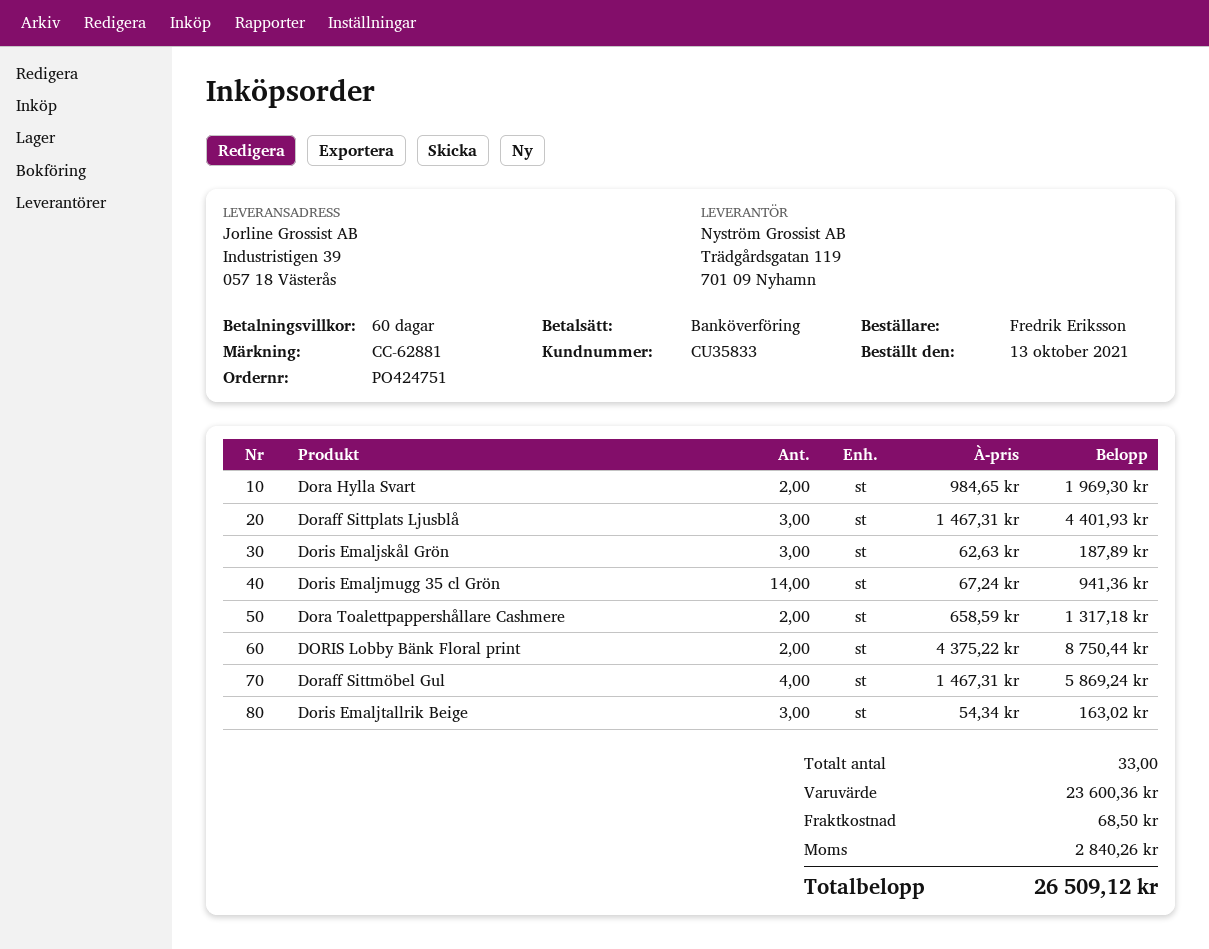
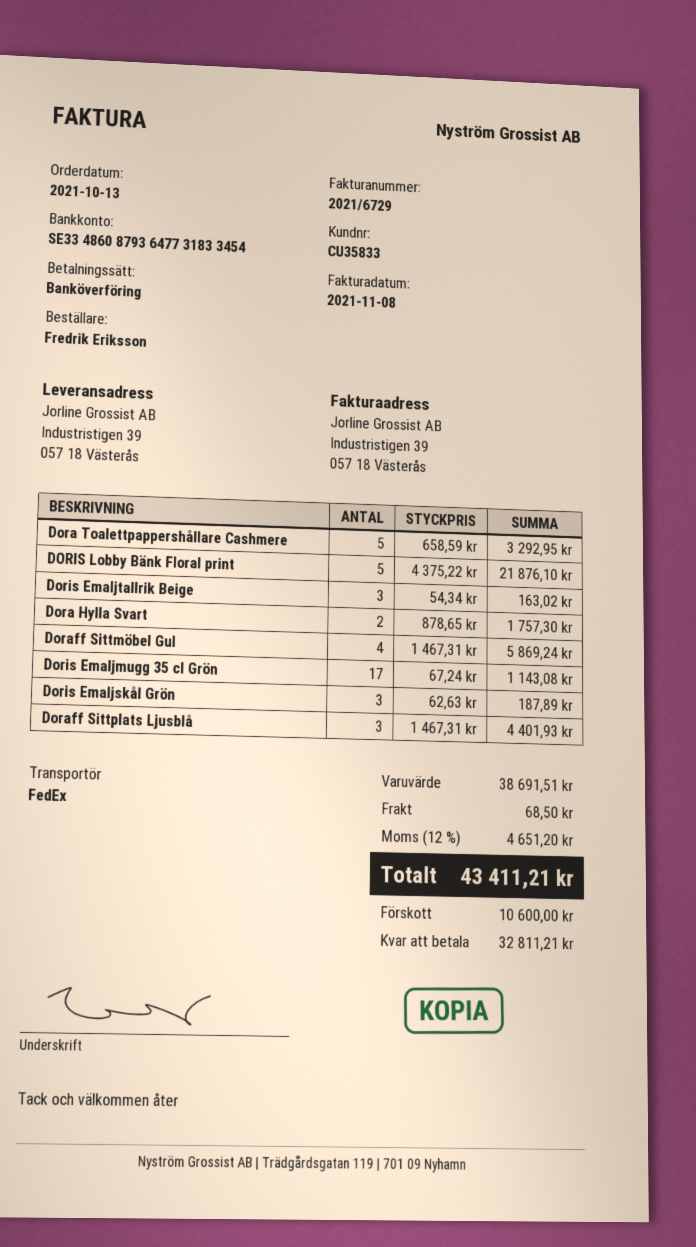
Dora Hylla Svart: 2 x 984.65 = 1969.30 -> 2 x 878.65 = 1757.30
Doris Emaljmugg 35 cl Grön: 14 x 67.24 = 941.36 -> 17 x 67.24 = 1143.08
Dora Toalettpappershållare Cashmere: 2 x 658.59 = 1317.18 -> 5 x 658.59 = 3292.95
DORIS Lobby Bänk Floral print: 2 x 4375.22 = 8750.44 -> 5 x 4375.22 = 21876.10
subtotal: 23600.36 -> 38691.51
tax: 2840.26 -> 4651.20
total: 26509.12 -> 43411.21

